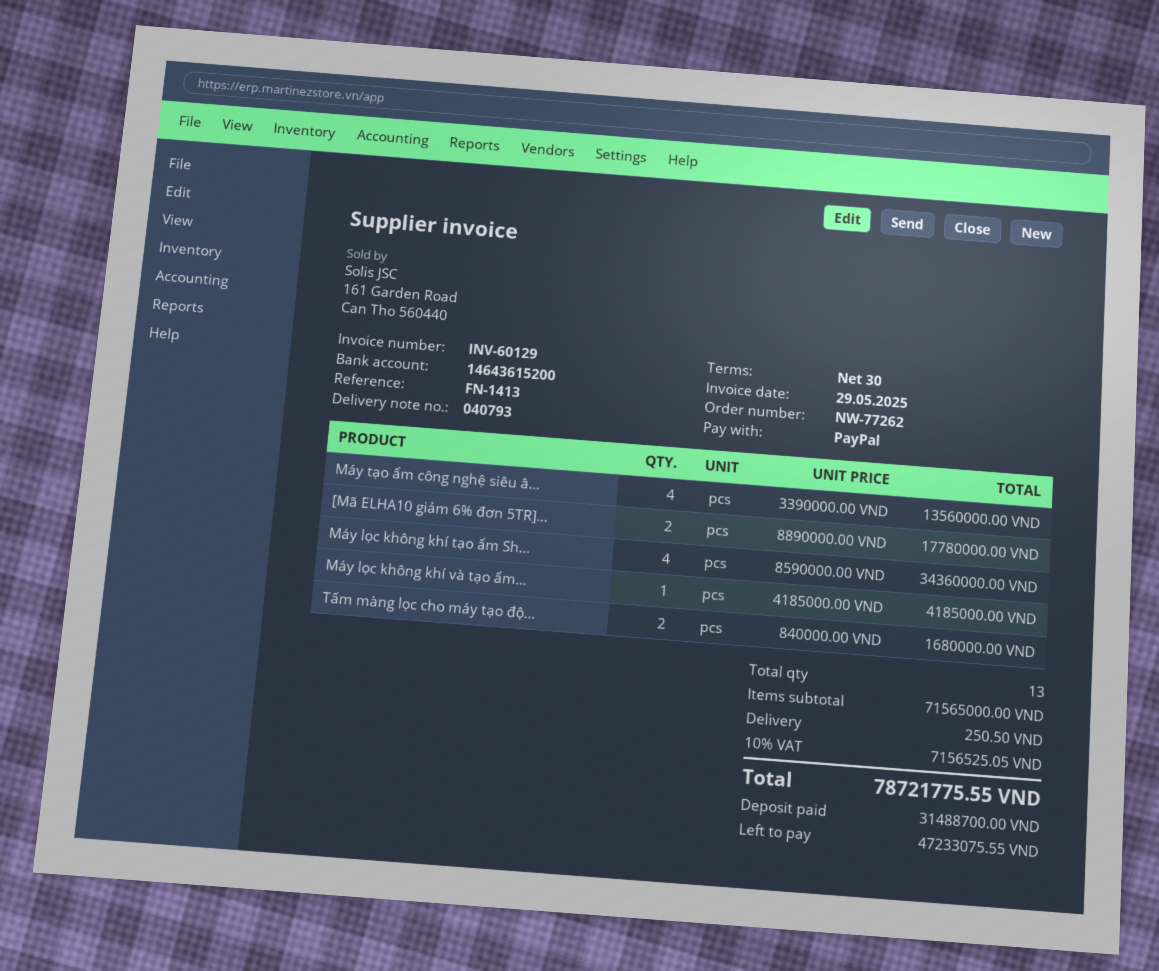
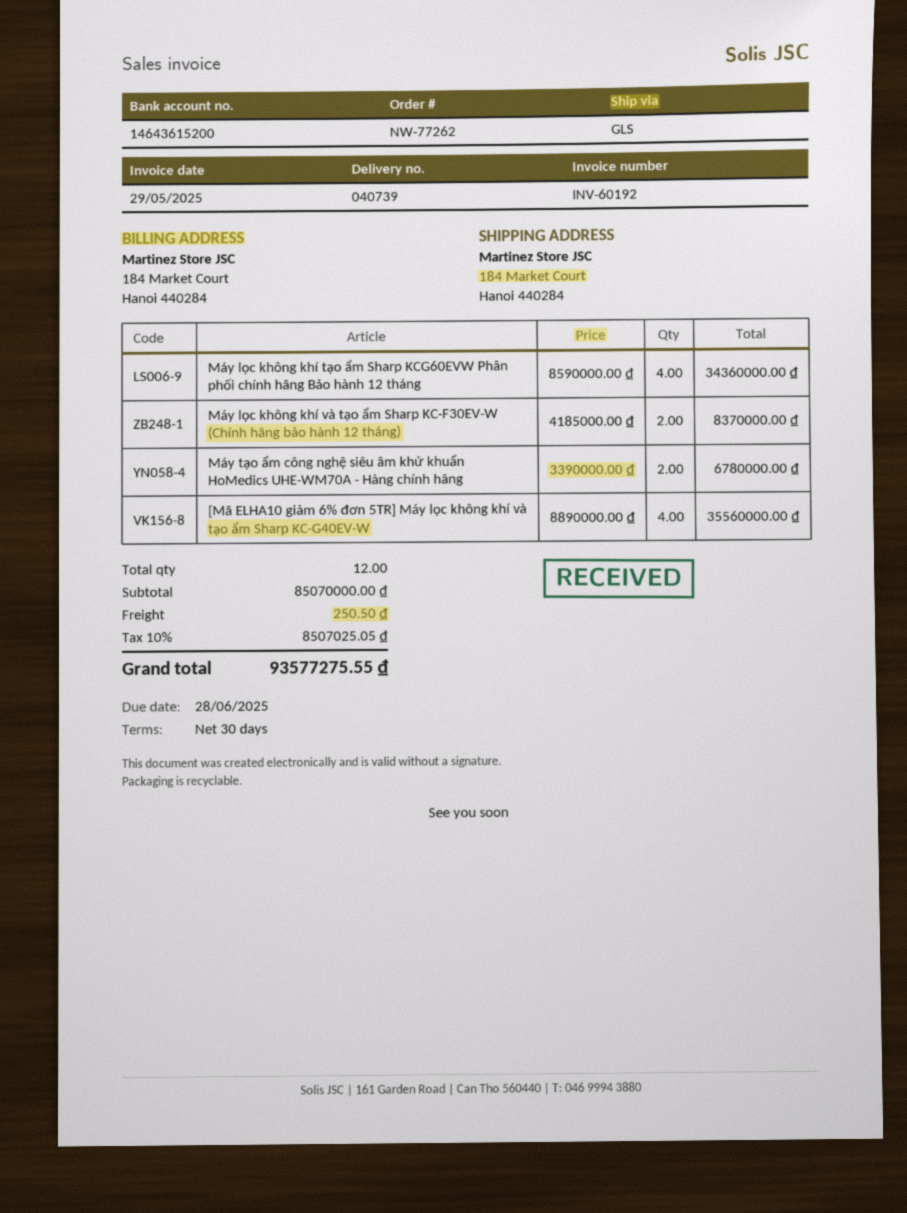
delivery note number: 040793 -> 040739
invoice number: INV-60129 -> INV-60192
Máy tạo ẩm công nghệ siêu â...: 4 x 3390000.00 = 13560000.00 -> 2 x 3390000.00 = 6780000.00
[Mã ELHA10 giảm 6% đơn 5TR]...: 2 x 8890000.00 = 17780000.00 -> 4 x 8890000.00 = 35560000.00
Máy lọc không khí và tạo ẩm...: 1 x 4185000.00 = 4185000.00 -> 2 x 4185000.00 = 8370000.00
Tấm màng lọc cho máy tạo độ...: 2 x 840000.00 = 1680000.00 -> none
total quantity: 13 -> 12
subtotal: 71565000.00 -> 85070000.00
tax: 10% = 7156525.05 -> 10% = 8507025.05
total: 78721775.55 -> 93577275.55

